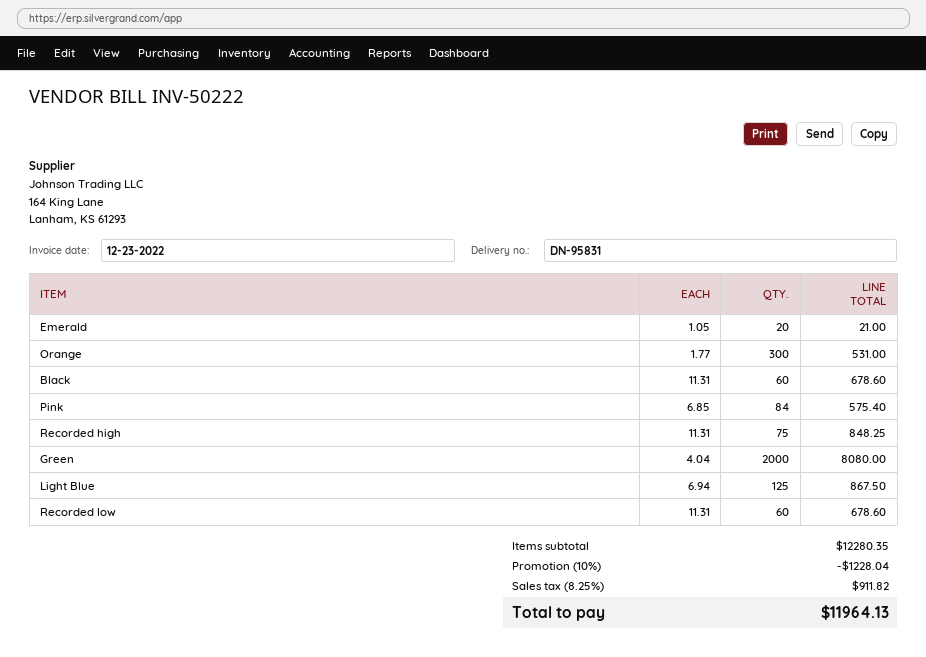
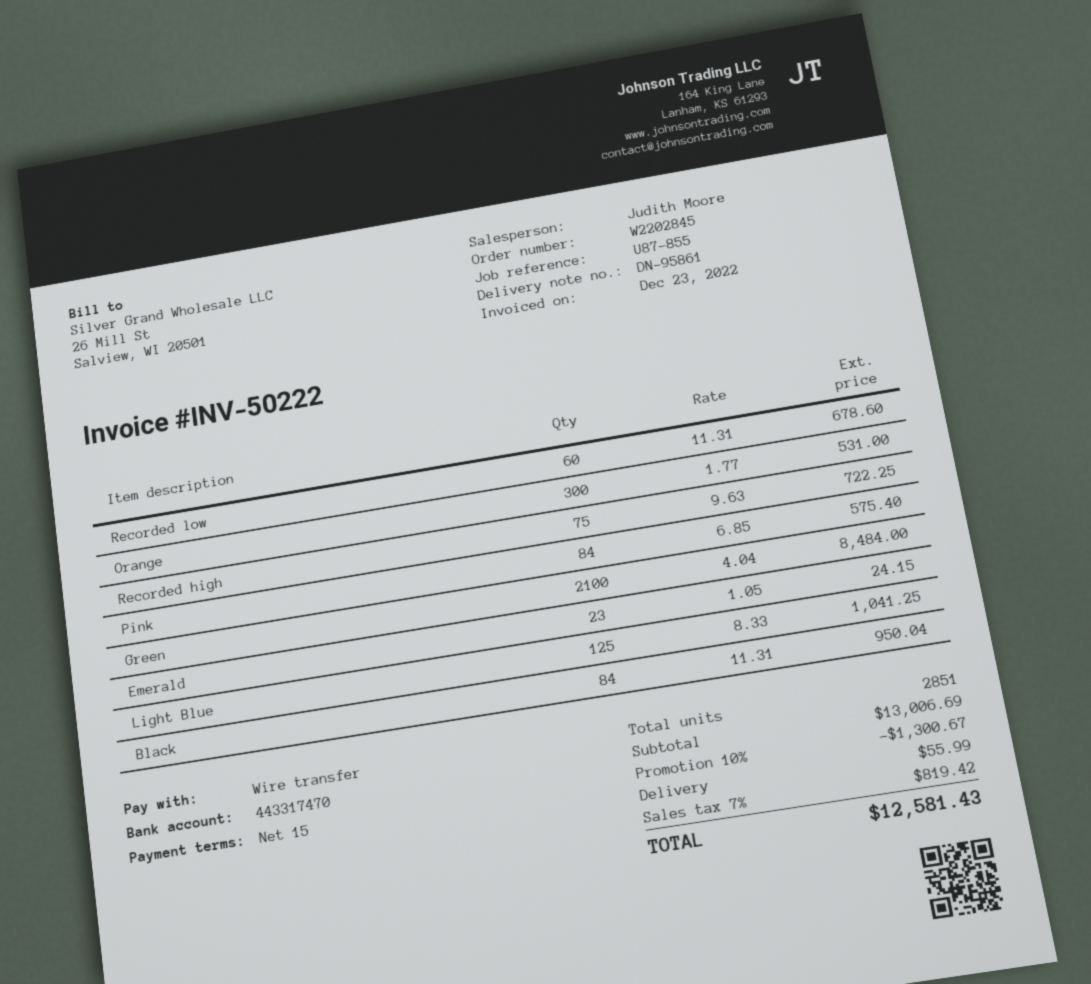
delivery note number: DN-95831 -> DN-95861
Emerald: 20 x 1.05 = 21.00 -> 23 x 1.05 = 24.15
Black: 60 x 11.31 = 678.60 -> 84 x 11.31 = 950.04
Recorded high: 75 x 11.31 = 848.25 -> 75 x 9.63 = 722.25
Green: 2000 x 4.04 = 8080.00 -> 2100 x 4.04 = 8484.00
Light Blue: 125 x 6.94 = 867.50 -> 125 x 8.33 = 1041.25
subtotal: 12280.35 -> 13006.69
discount: 10% = 1228.04 -> 10% = 1300.67
shipping: none -> 55.99
tax: 8.25% = 911.82 -> 7% = 819.42
total: 11964.13 -> 12581.43

